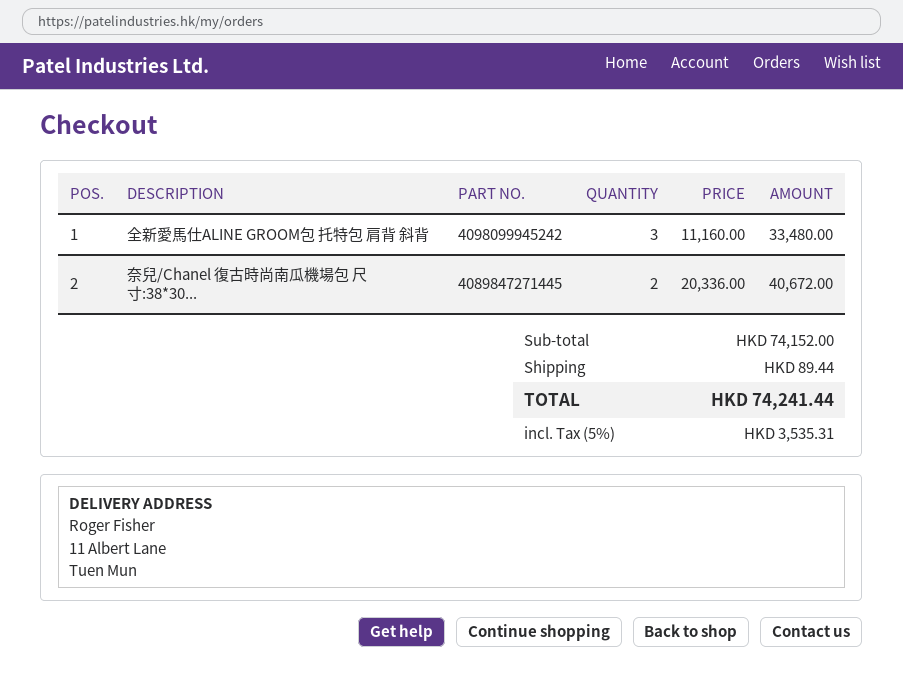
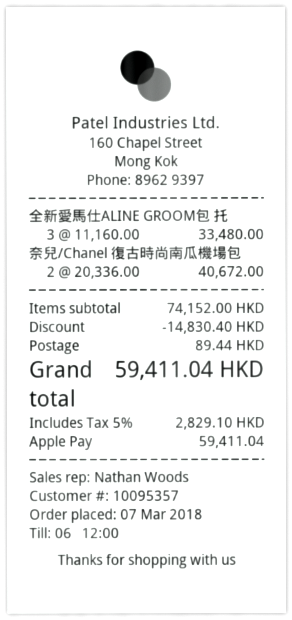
discount: none -> 14830.40
tax: 5% = 3535.31 -> 5% = 2829.10
total: 74241.44 -> 59411.04

